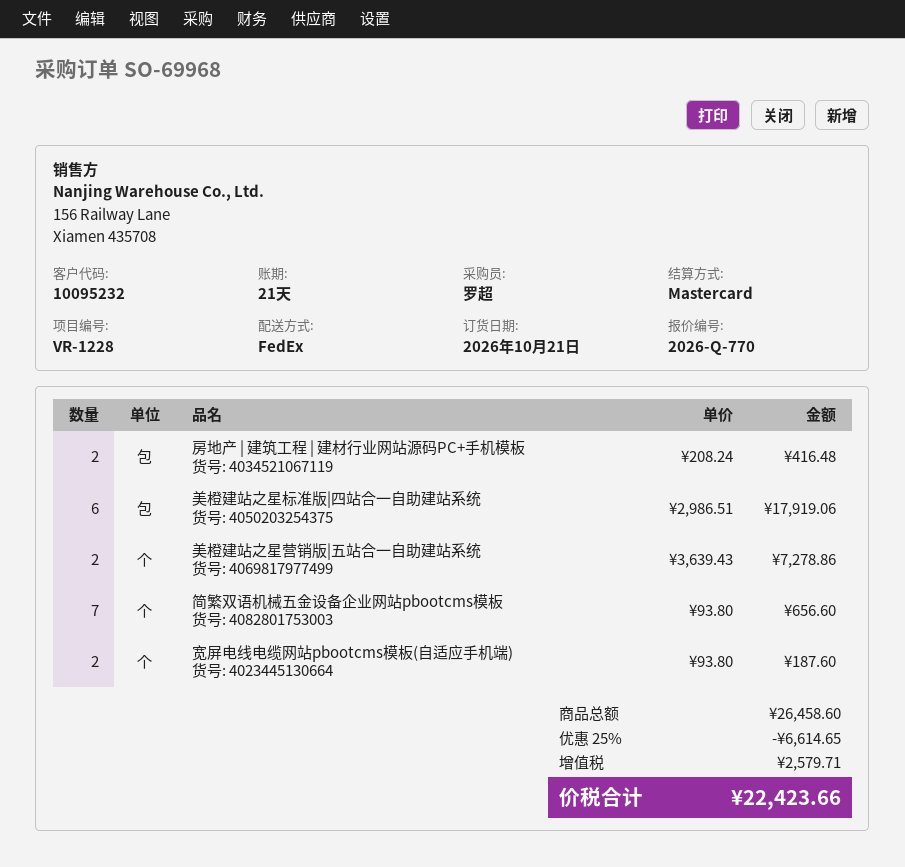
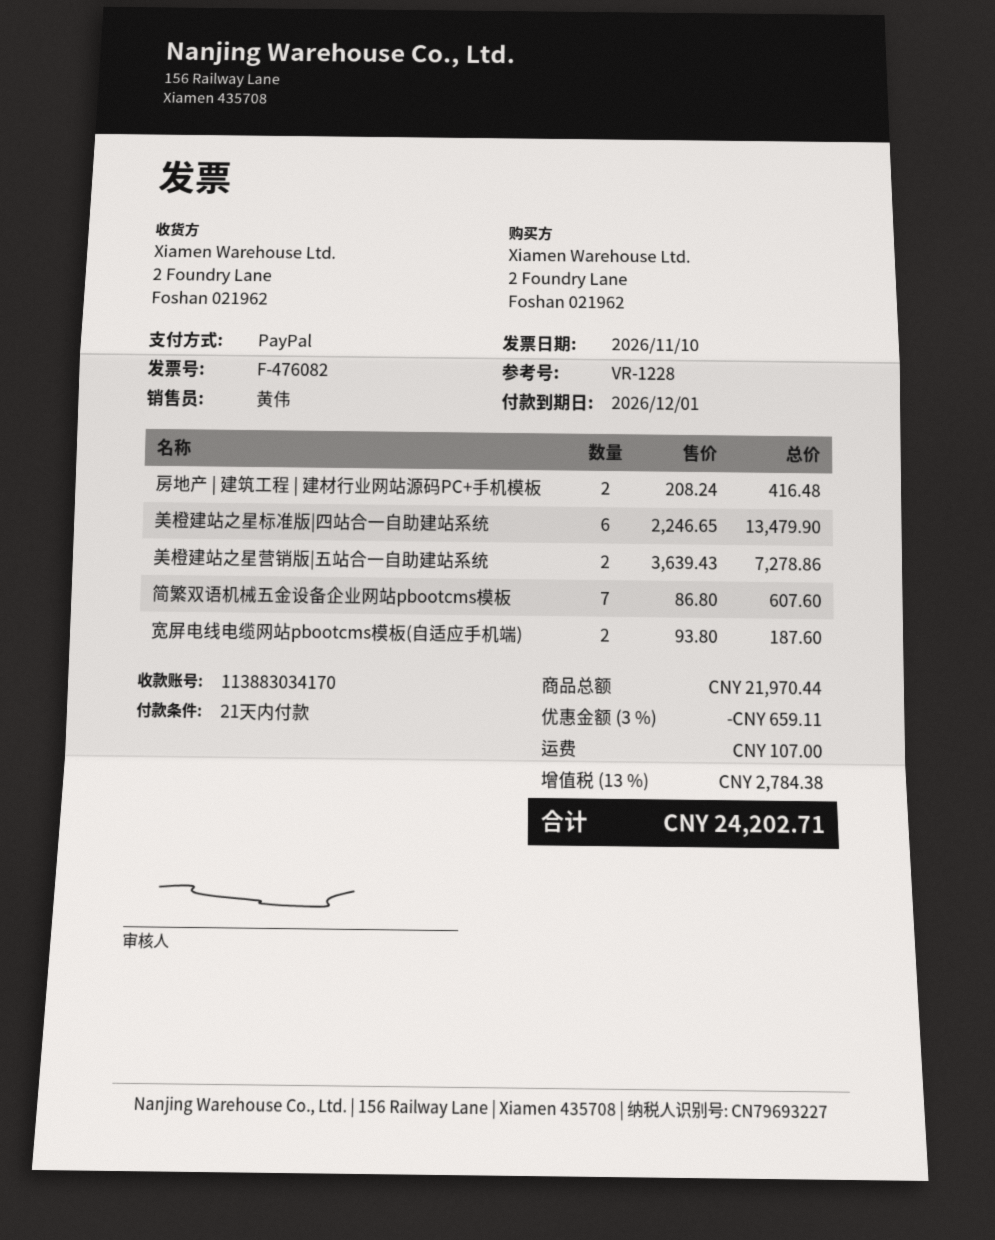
payment method: Mastercard -> PayPal
美橙建站之星标准版|四站合一自助建站系统: 6 x 2986.51 = 17919.06 -> 6 x 2246.65 = 13479.90
简繁双语机械五金设备企业网站pbootcms模板: 7 x 93.80 = 656.60 -> 7 x 86.80 = 607.60
subtotal: 26458.60 -> 21970.44
discount: 25% = 6614.65 -> 3% = 659.11
shipping: none -> 107.00
tax: 2579.71 -> 2784.38
total: 22423.66 -> 24202.71

